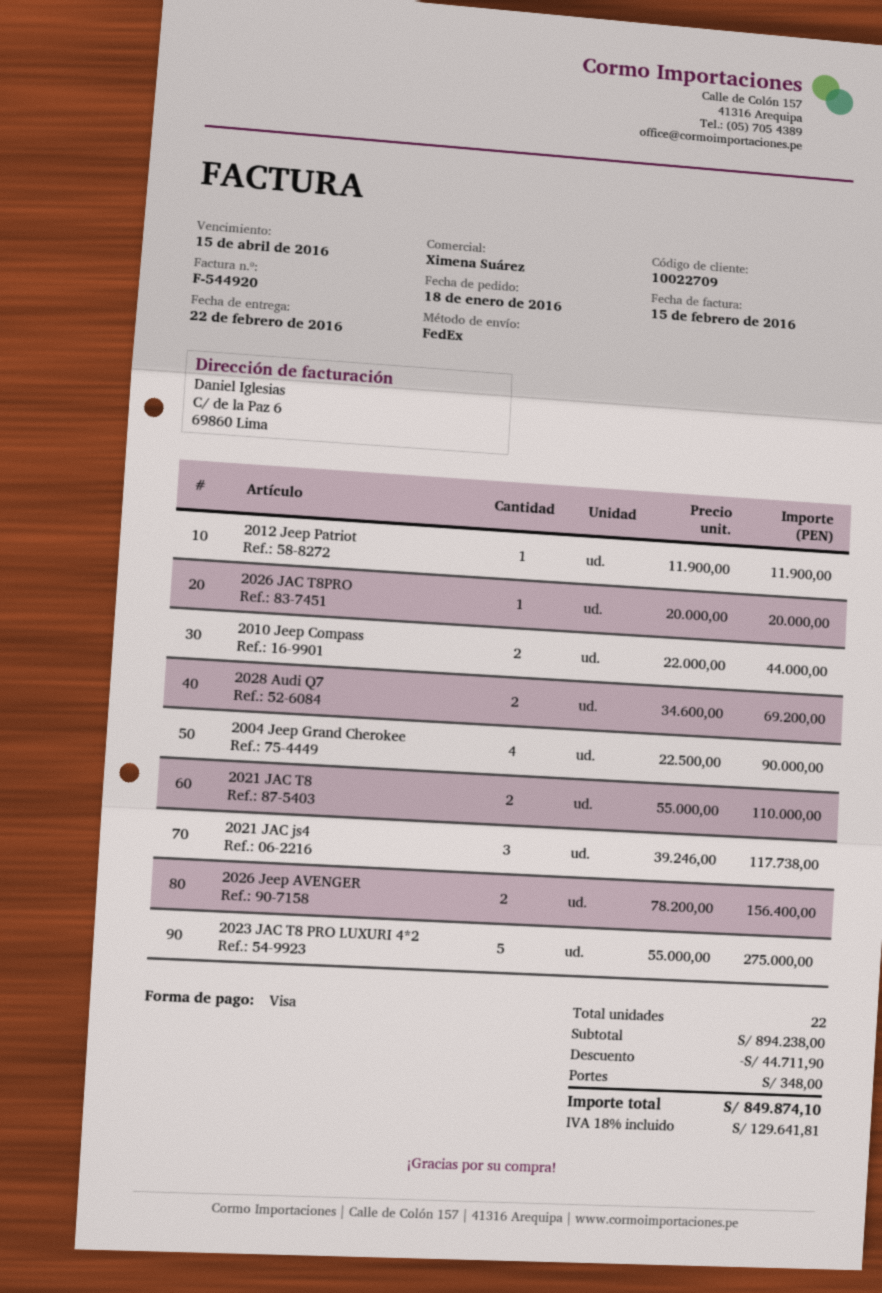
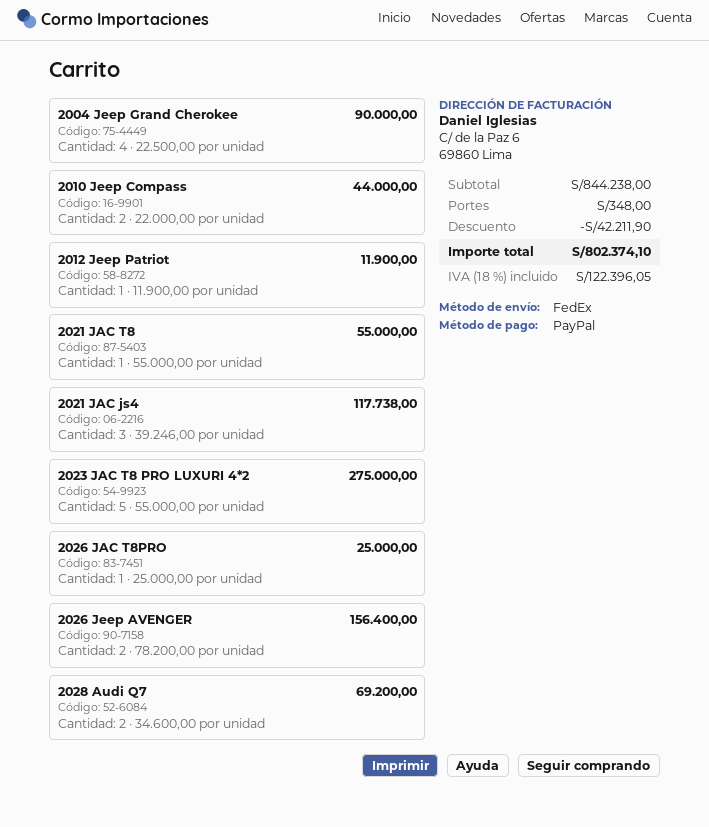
payment method: Visa -> PayPal
2026 JAC T8PRO: 1 x 20000.00 = 20000.00 -> 1 x 25000.00 = 25000.00
2021 JAC T8: 2 x 55000.00 = 110000.00 -> 1 x 55000.00 = 55000.00
subtotal: 894238.00 -> 844238.00
discount: 44711.90 -> 42211.90
tax: 18% = 129641.81 -> 18% = 122396.05
total: 849874.10 -> 802374.10

